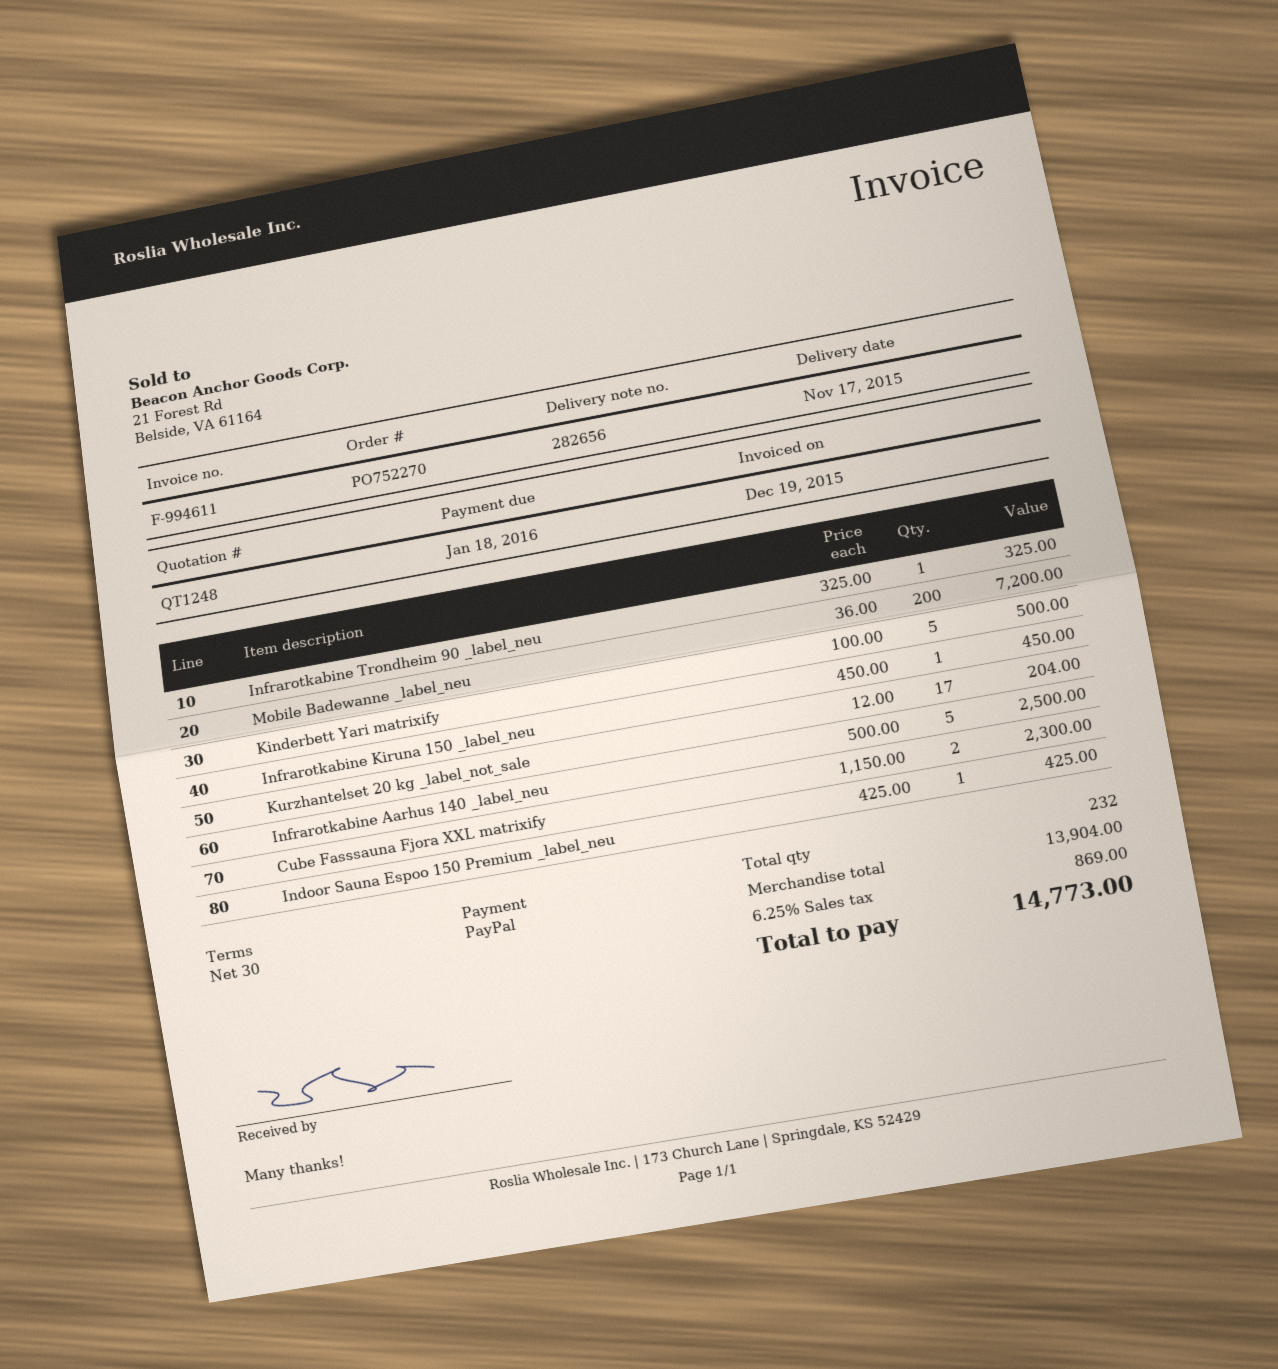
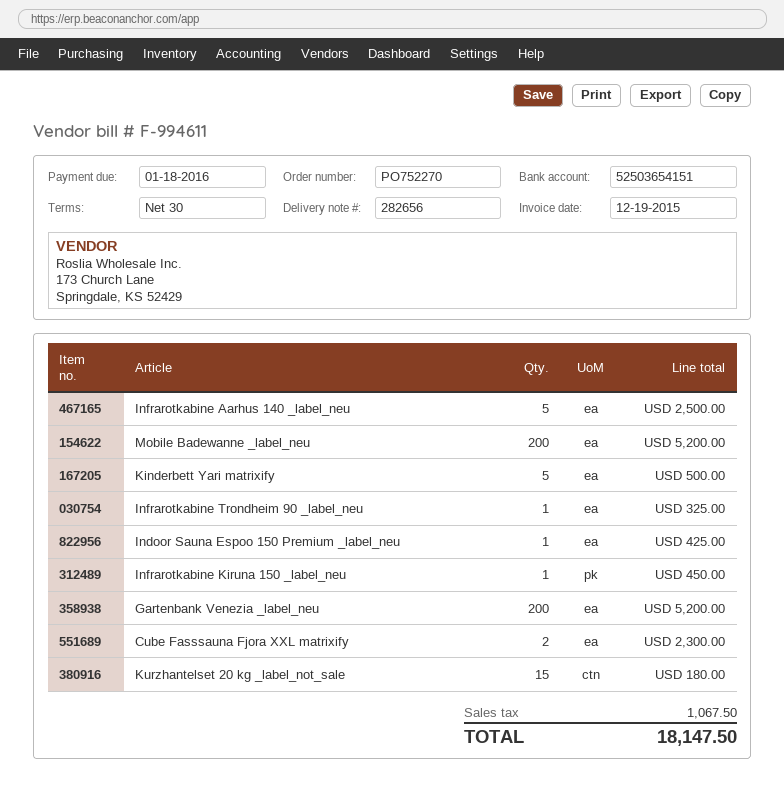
Mobile Badewanne _label_neu: 200 for 7200.00 -> 200 for 5200.00
Kurzhantelset 20 kg _label_not_sale: 17 for 204.00 -> 15 for 180.00
Gartenbank Venezia _label_neu: none -> 200 for 5200.00
tax: 869.00 -> 1067.50
total: 14773.00 -> 18147.50

